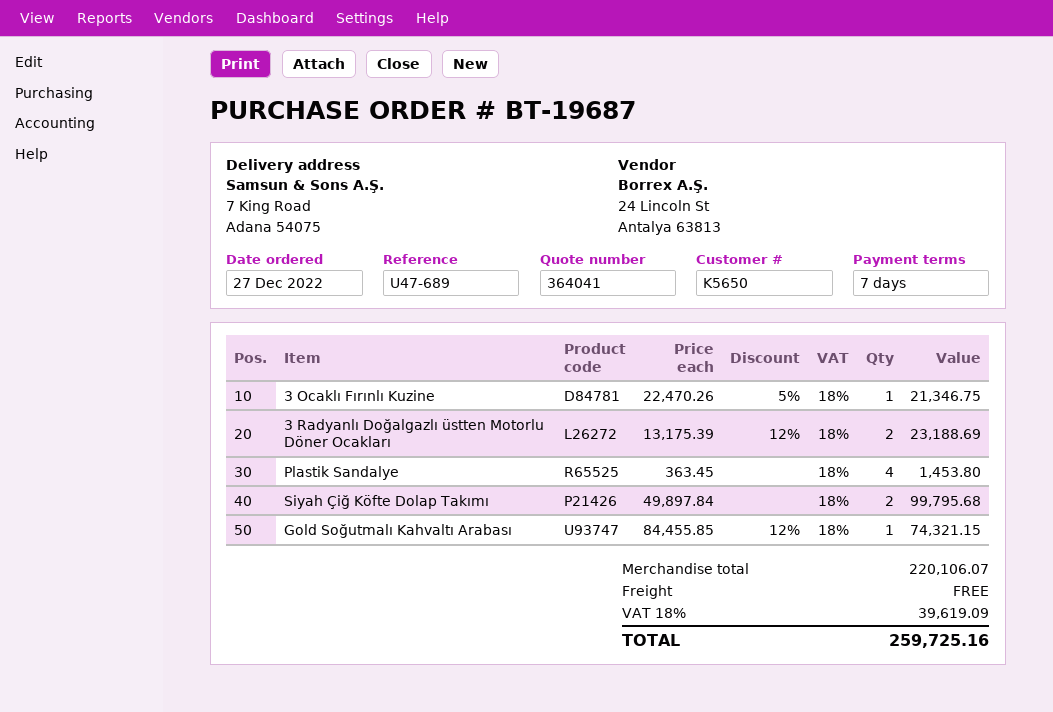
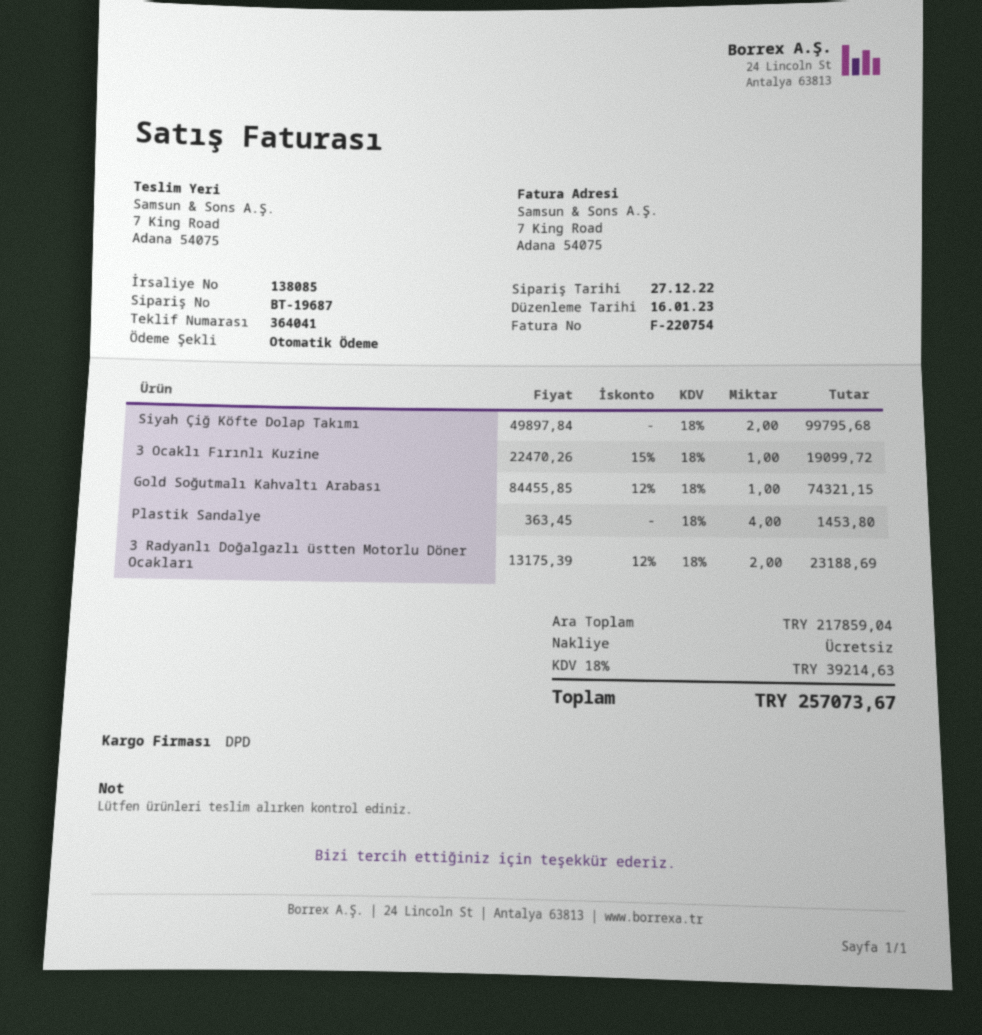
3 Ocaklı Fırınlı Kuzine: 1 x 22470.26 - 5% = 21346.75 -> 1 x 22470.26 - 15% = 19099.72
subtotal: 220106.07 -> 217859.04
tax: 18% = 39619.09 -> 18% = 39214.63
total: 259725.16 -> 257073.67

